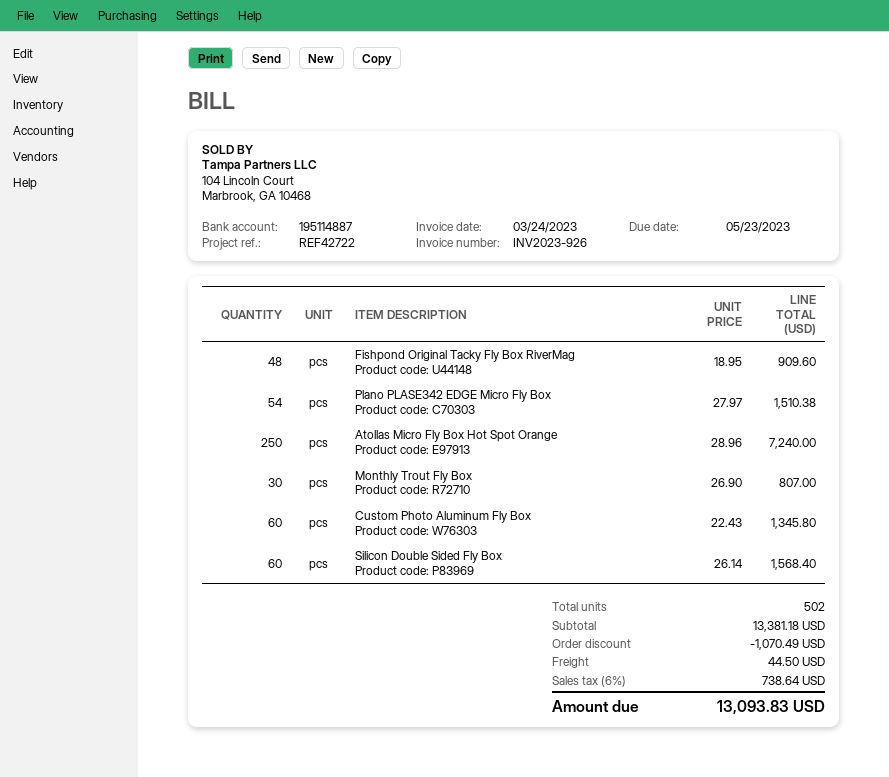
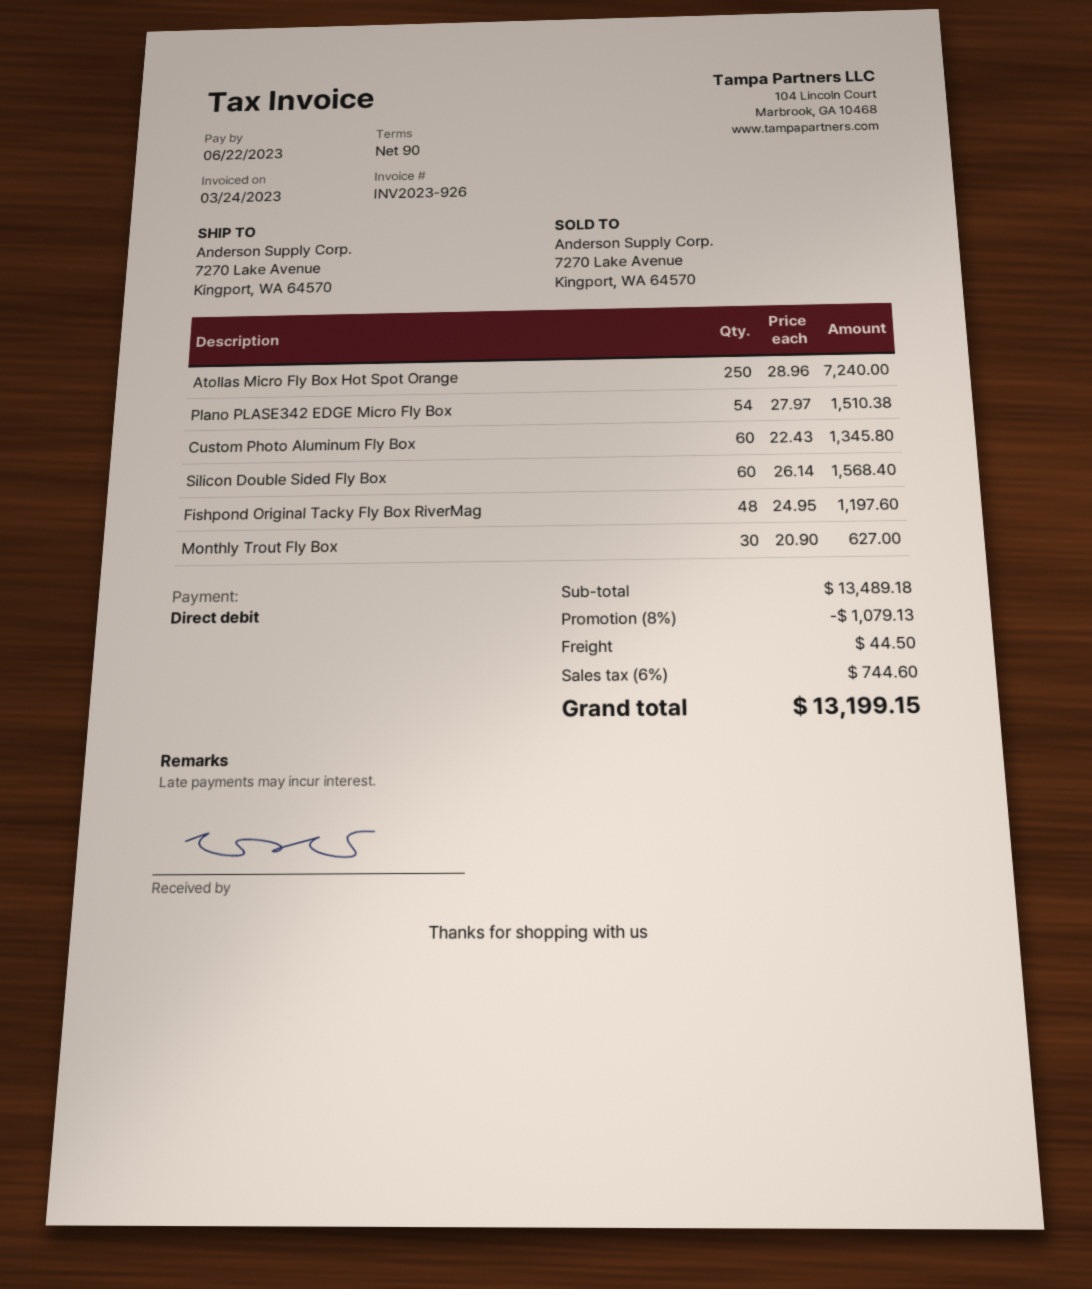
due date: 2023-05-23 -> 2023-06-22
Fishpond Original Tacky Fly Box RiverMag: 48 x 18.95 = 909.60 -> 48 x 24.95 = 1197.60
Monthly Trout Fly Box: 30 x 26.90 = 807.00 -> 30 x 20.90 = 627.00
subtotal: 13381.18 -> 13489.18
discount: 1070.49 -> 1079.13
tax: 6% = 738.64 -> 6% = 744.60
total: 13093.83 -> 13199.15

